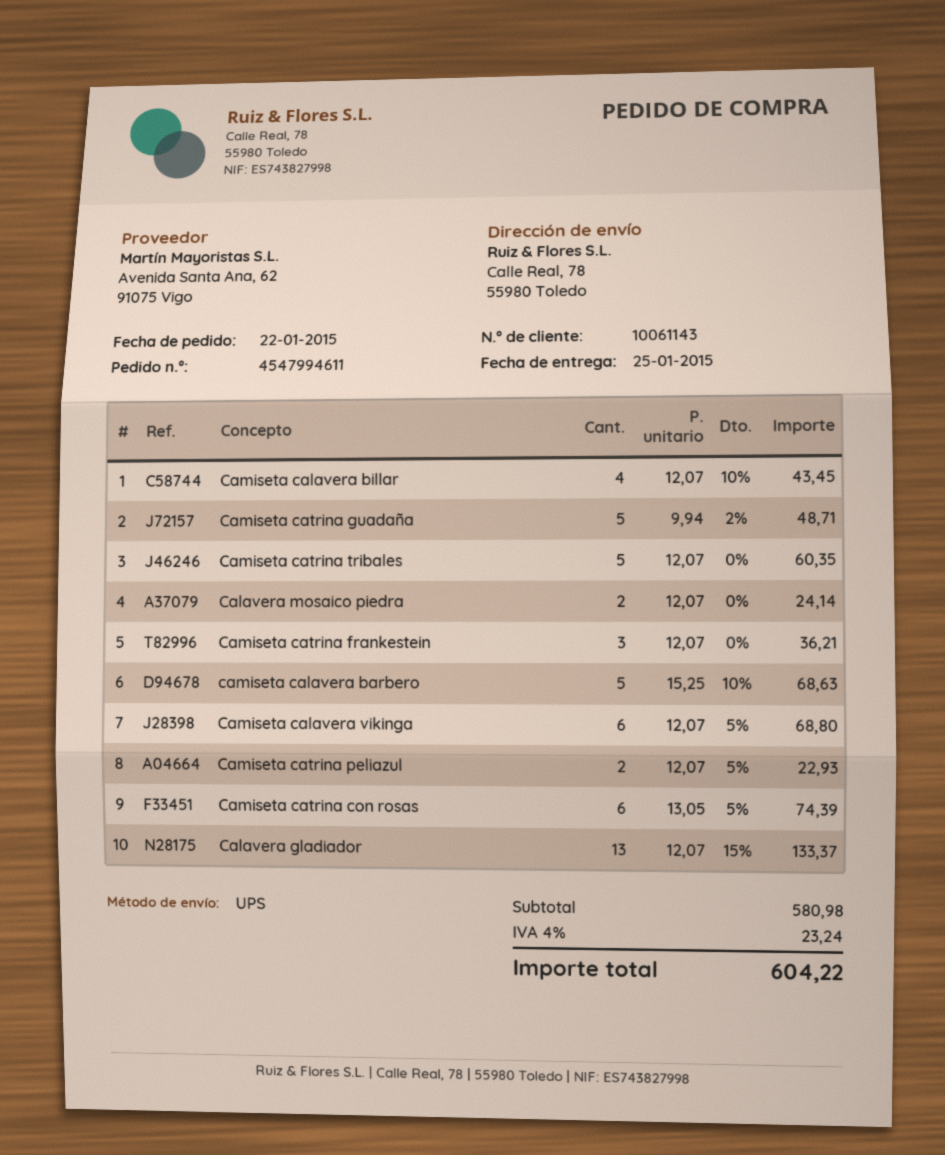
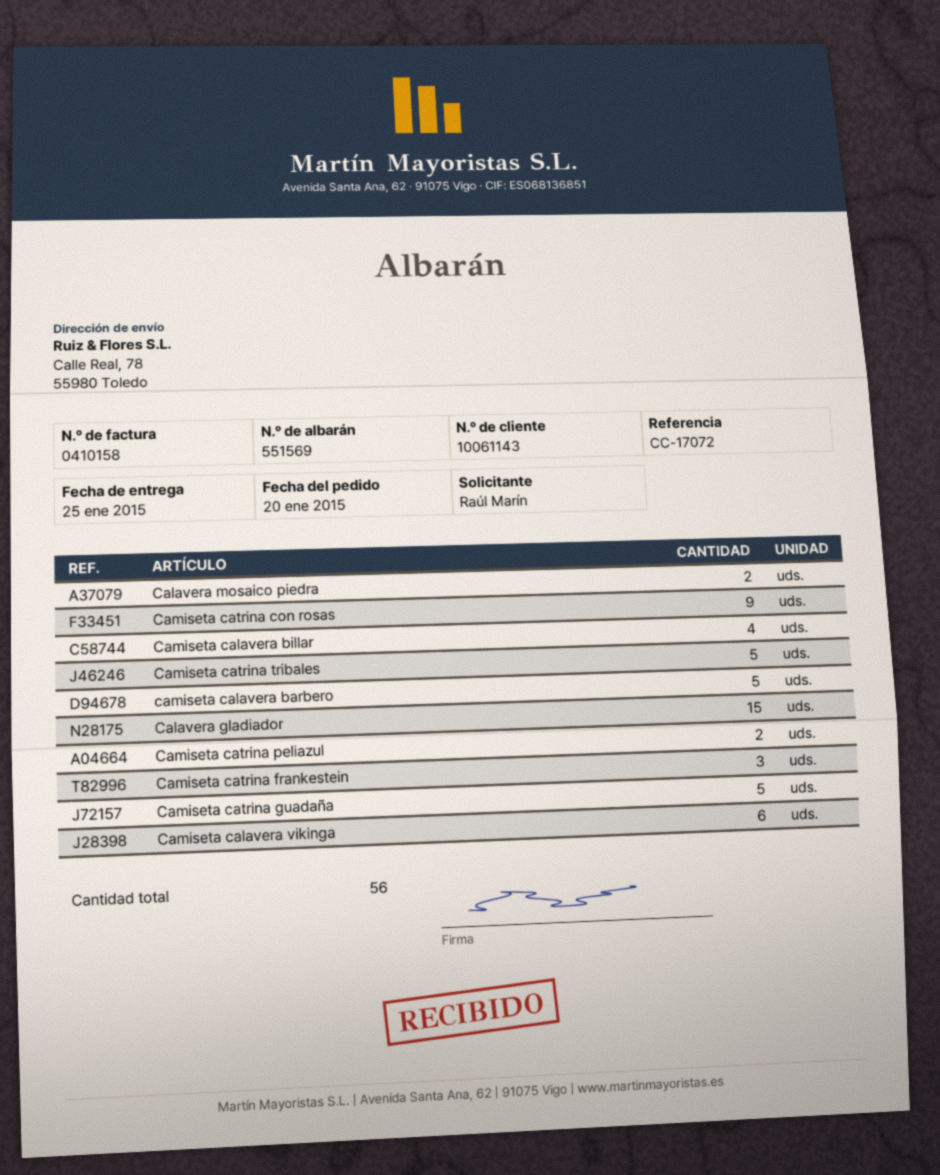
order date: 2015-01-22 -> 2015-01-20
Camiseta catrina con rosas: 6 -> 9
Calavera gladiador: 13 -> 15

